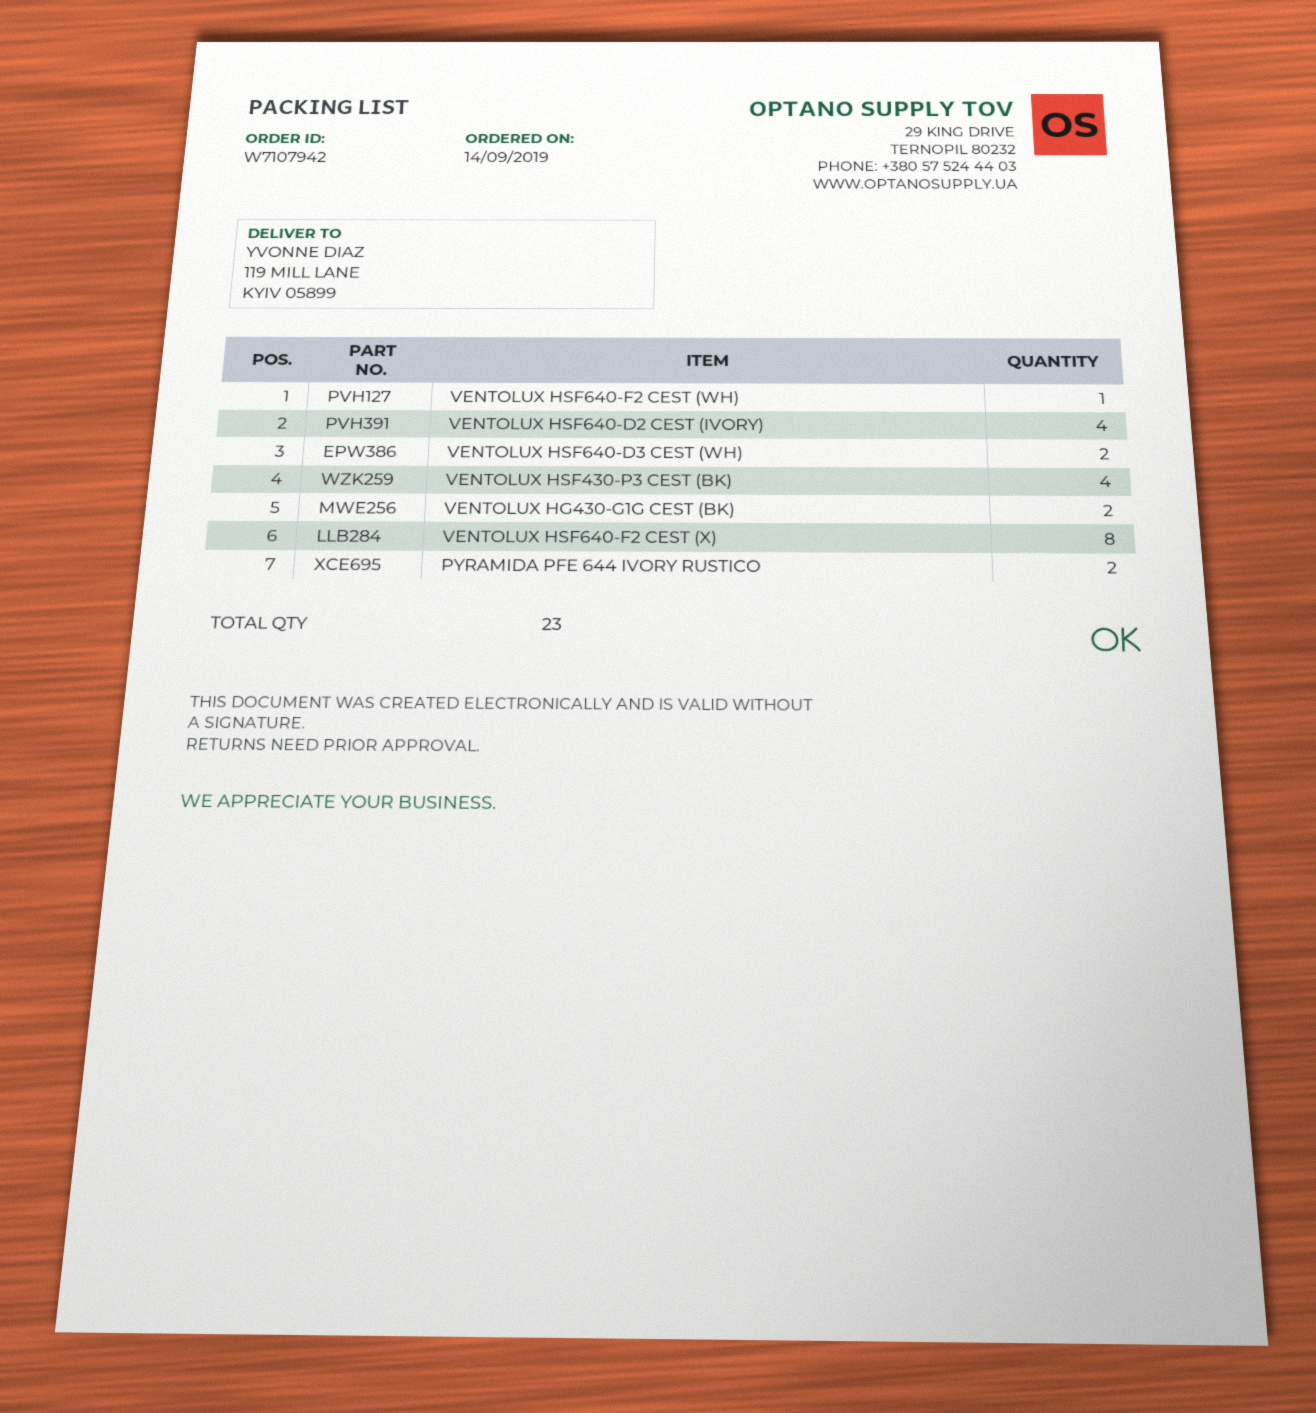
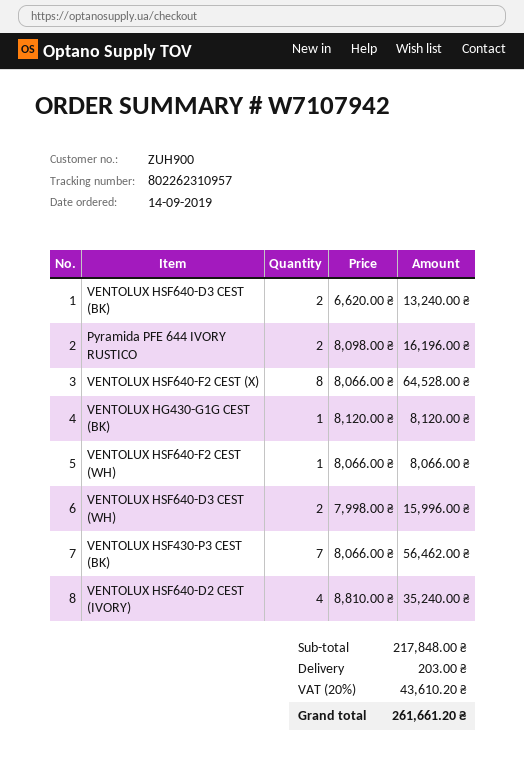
VENTOLUX HSF430-P3 CEST (BK): 4 -> 7
VENTOLUX HG430-G1G CEST (BK): 2 -> 1
VENTOLUX HSF640-D3 CEST (BK): none -> 2

